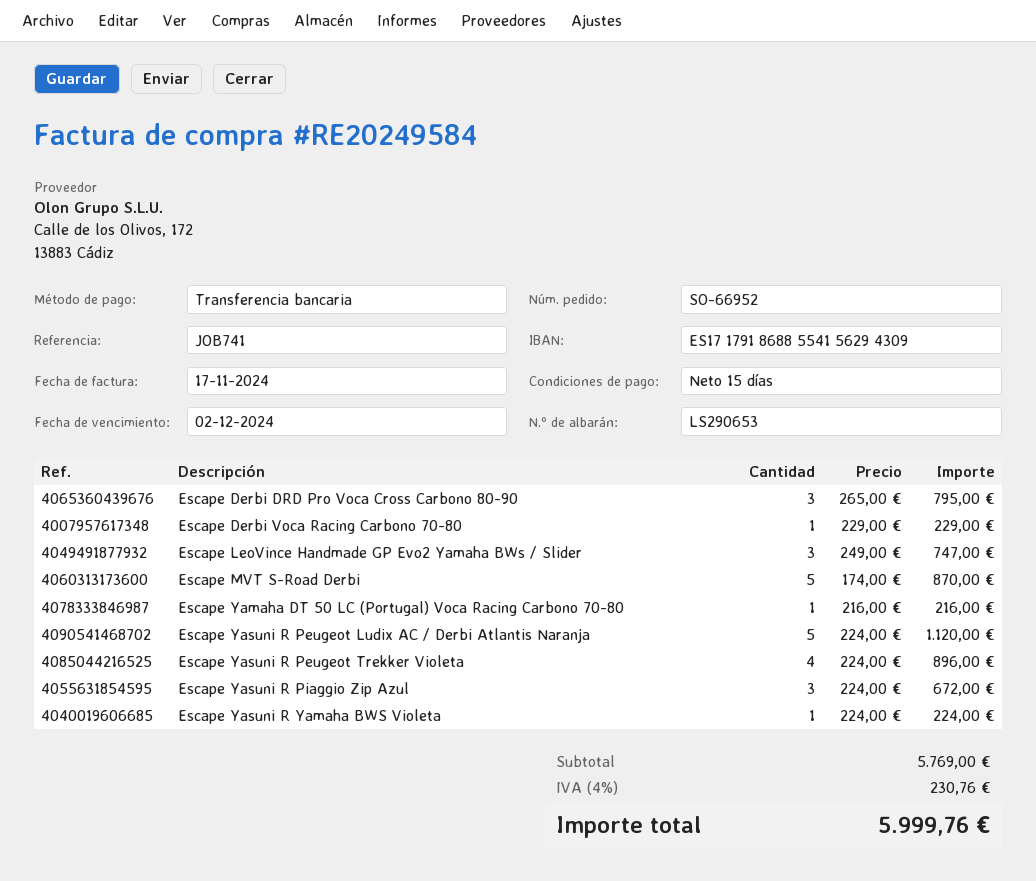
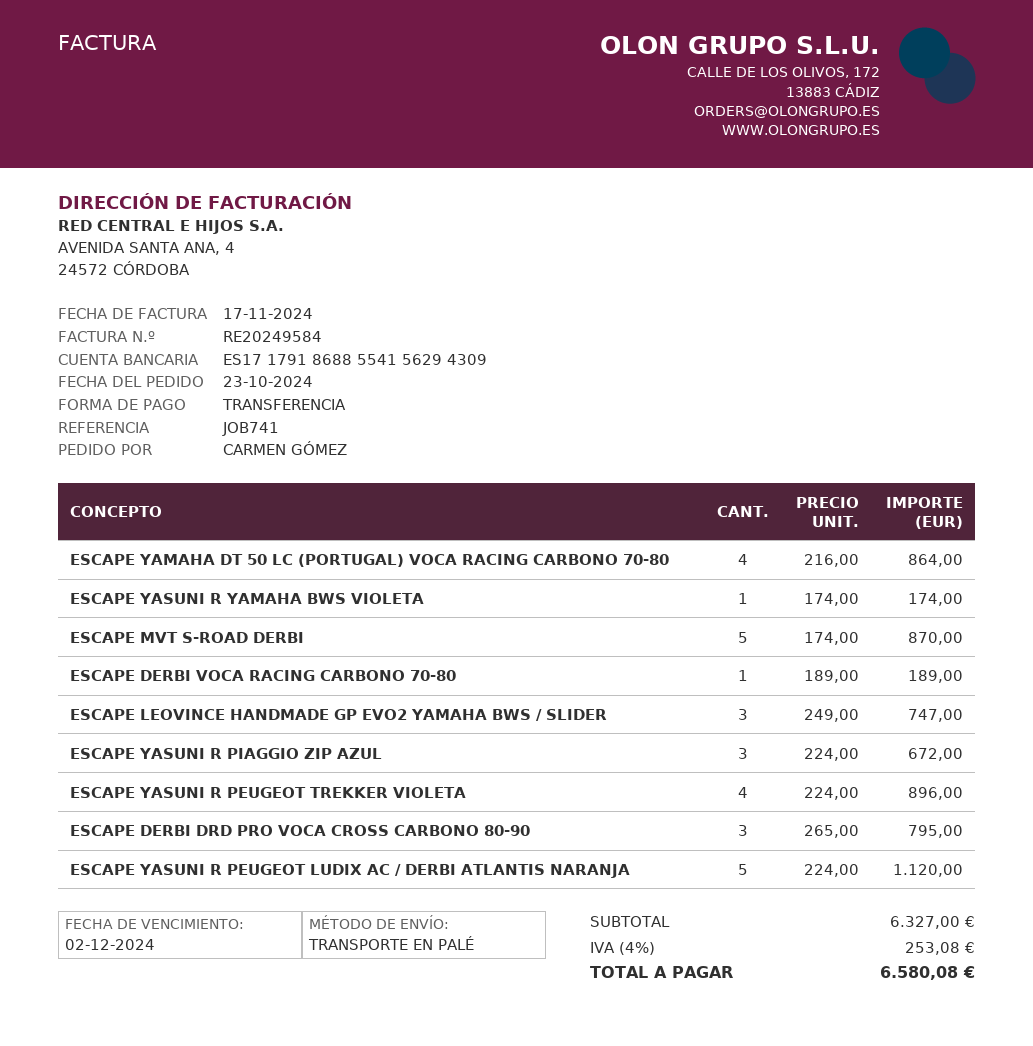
Escape Derbi Voca Racing Carbono 70-80: 1 x 229.00 = 229.00 -> 1 x 189.00 = 189.00
Escape Yamaha DT 50 LC (Portugal) Voca Racing Carbono 70-80: 1 x 216.00 = 216.00 -> 4 x 216.00 = 864.00
Escape Yasuni R Yamaha BWS Violeta: 1 x 224.00 = 224.00 -> 1 x 174.00 = 174.00
subtotal: 5769.00 -> 6327.00
tax: 4% = 230.76 -> 4% = 253.08
total: 5999.76 -> 6580.08

